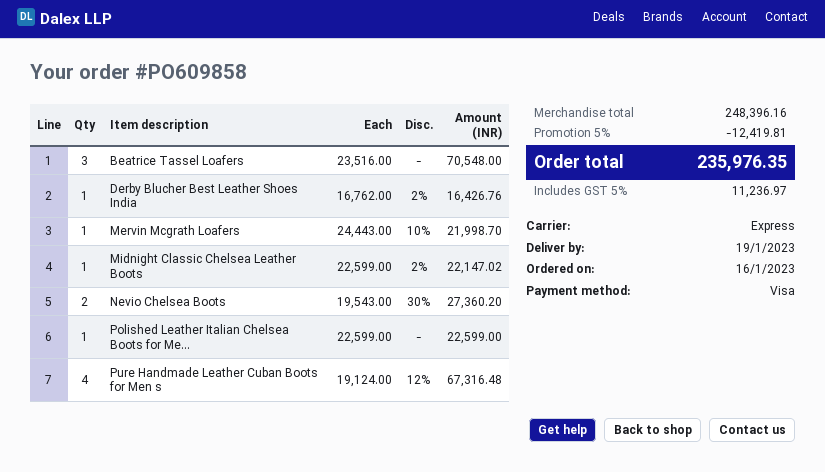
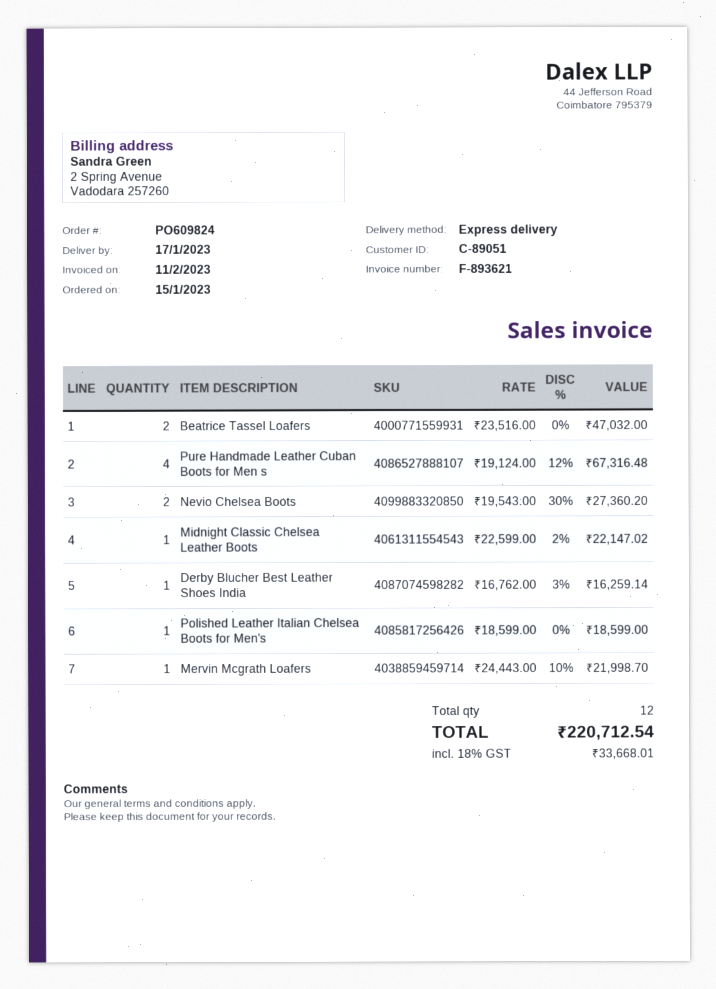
order number: PO609858 -> PO609824
order date: 2023-01-16 -> 2023-01-15
delivery date: 2023-01-19 -> 2023-01-17
Beatrice Tassel Loafers: 3 x 23516.00 = 70548.00 -> 2 x 23516.00 = 47032.00
Derby Blucher Best Leather Shoes India: 1 x 16762.00 - 2% = 16426.76 -> 1 x 16762.00 - 3% = 16259.14
Polished Leather Italian Chelsea Boots for Me...: 1 x 22599.00 = 22599.00 -> 1 x 18599.00 = 18599.00
discount: 5% = 12419.81 -> none
tax: 5% = 11236.97 -> 18% = 33668.01
total: 235976.35 -> 220712.54

